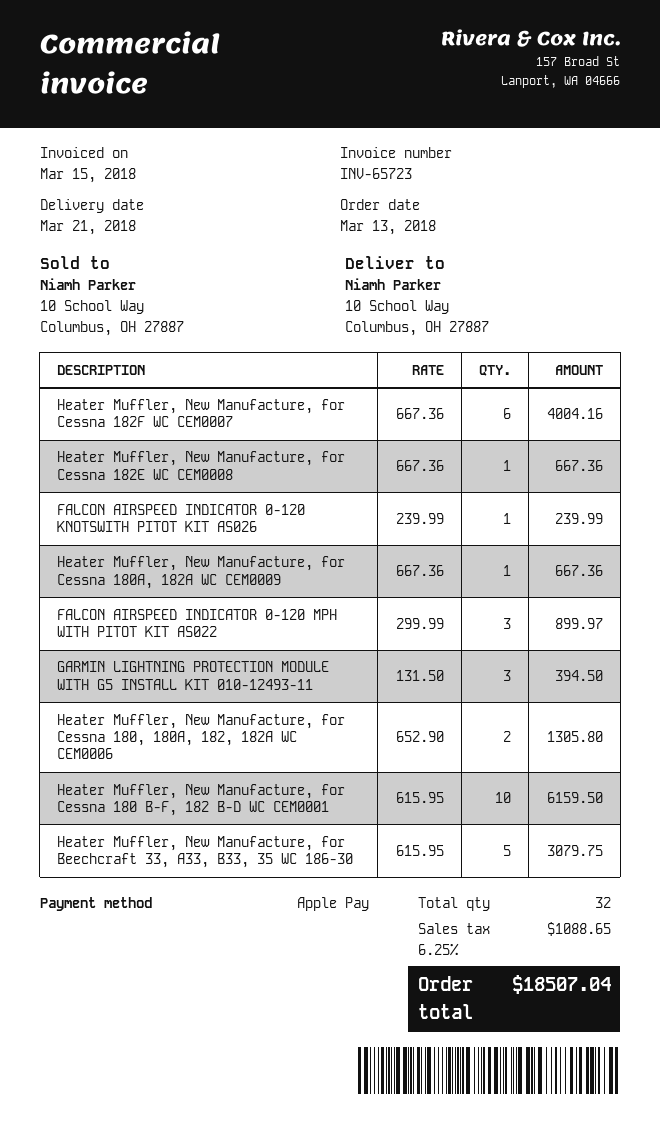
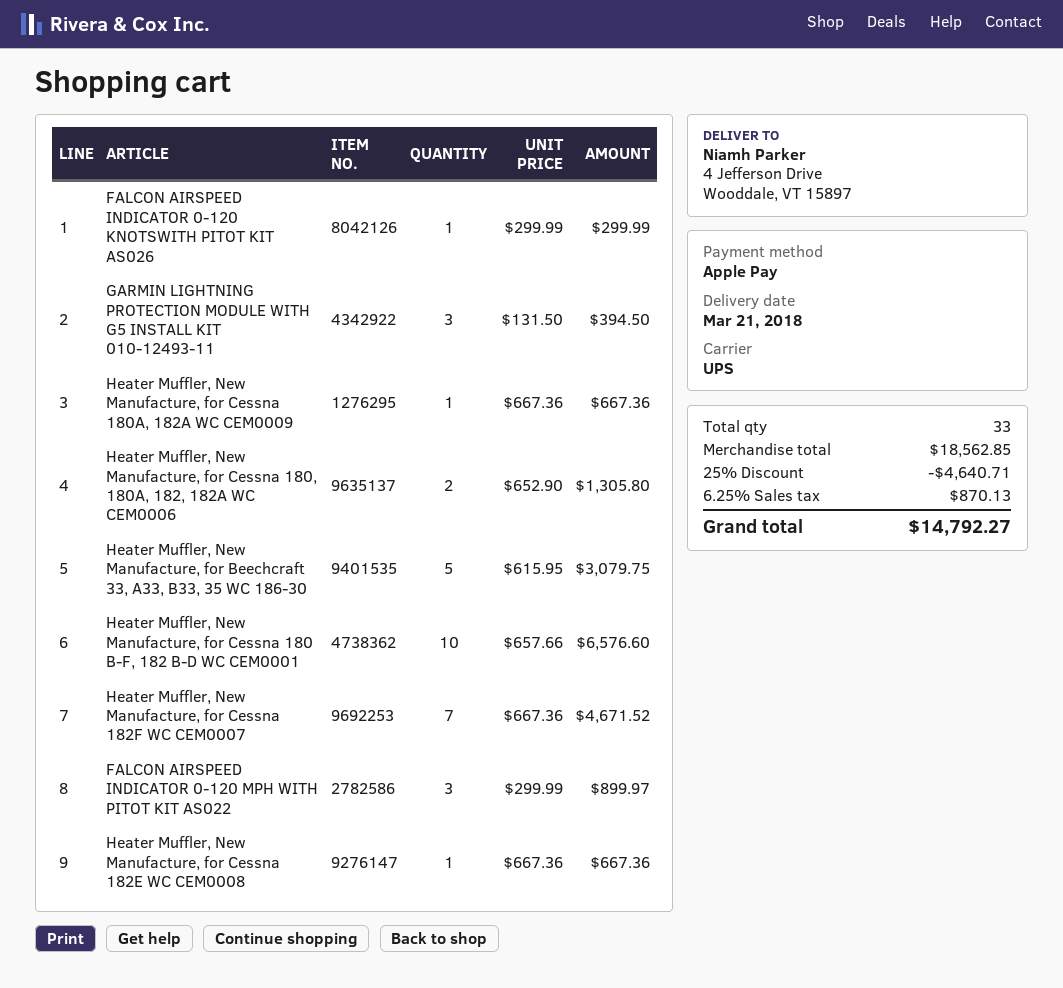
ship to: 10 School Way, Columbus, OH 27887 -> 4 Jefferson Drive, Wooddale, VT 15897
Heater Muffler, New Manufacture, for Cessna 182F WC CEM0007: 6 x 667.36 = 4004.16 -> 7 x 667.36 = 4671.52
FALCON AIRSPEED INDICATOR 0-120 KNOTSWITH PITOT KIT AS026: 1 x 239.99 = 239.99 -> 1 x 299.99 = 299.99
Heater Muffler, New Manufacture, for Cessna 180 B-F, 182 B-D WC CEM0001: 10 x 615.95 = 6159.50 -> 10 x 657.66 = 6576.60
total quantity: 32 -> 33
discount: none -> 25% = 4640.71
tax: 6.25% = 1088.65 -> 6.25% = 870.13
total: 18507.04 -> 14792.27

